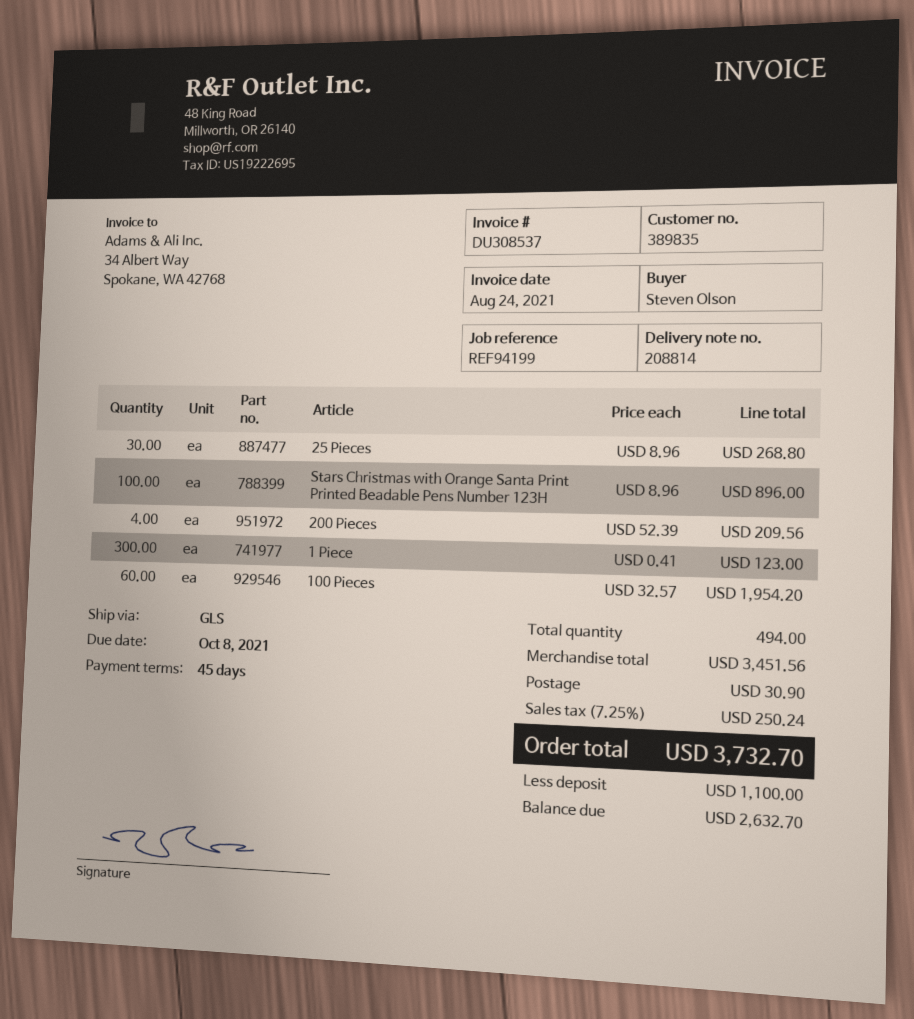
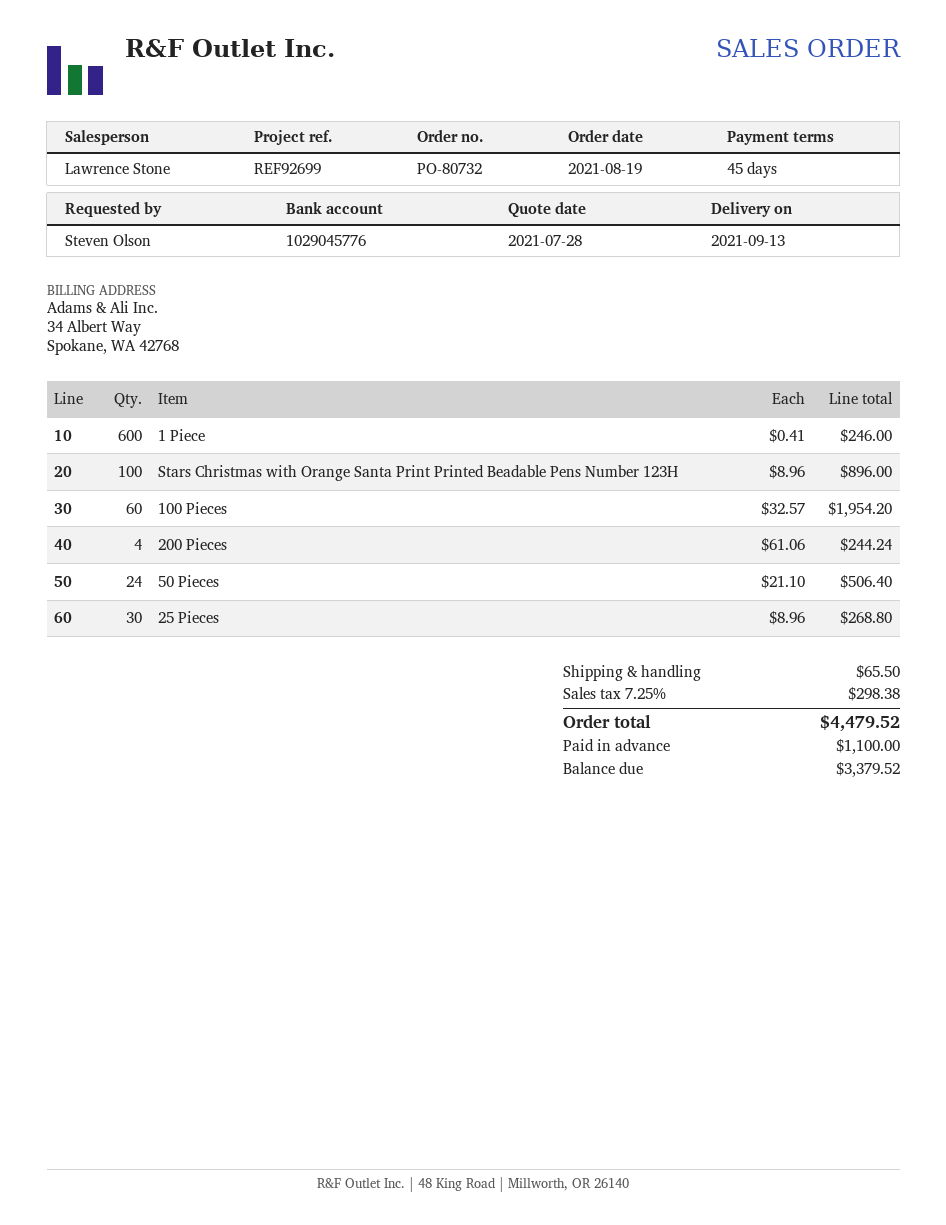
reference: REF94199 -> REF92699
200 Pieces: 4 x 52.39 = 209.56 -> 4 x 61.06 = 244.24
1 Piece: 300 x 0.41 = 123.00 -> 600 x 0.41 = 246.00
50 Pieces: none -> 24 x 21.10 = 506.40
shipping: 30.90 -> 65.50
tax: 7.25% = 250.24 -> 7.25% = 298.38
total: 3732.70 -> 4479.52
balance: 2632.70 -> 3379.52

